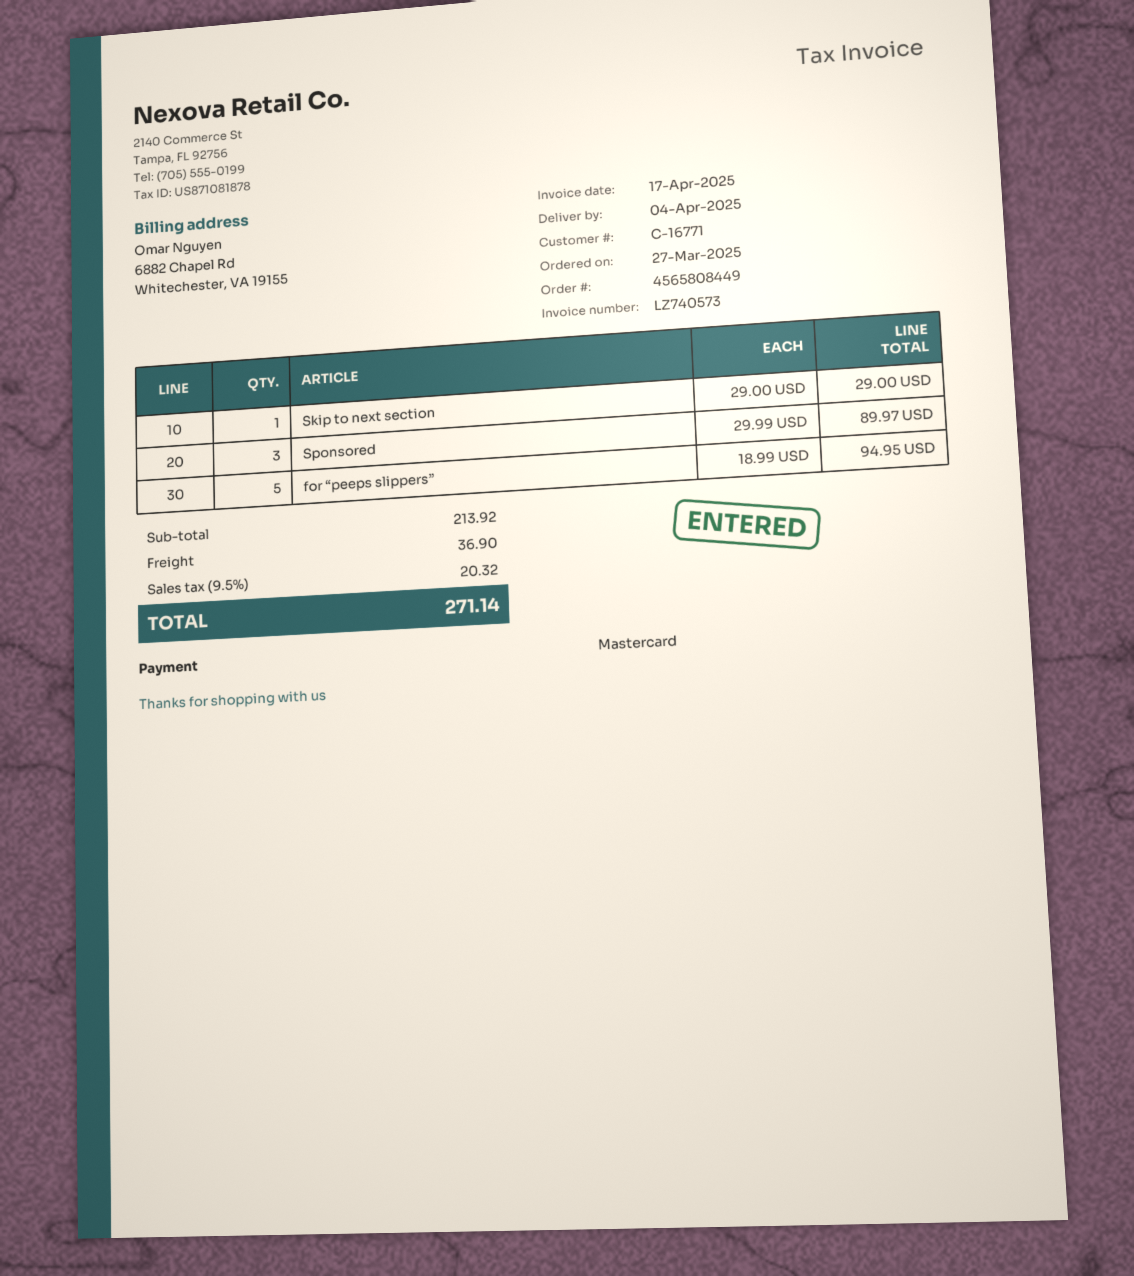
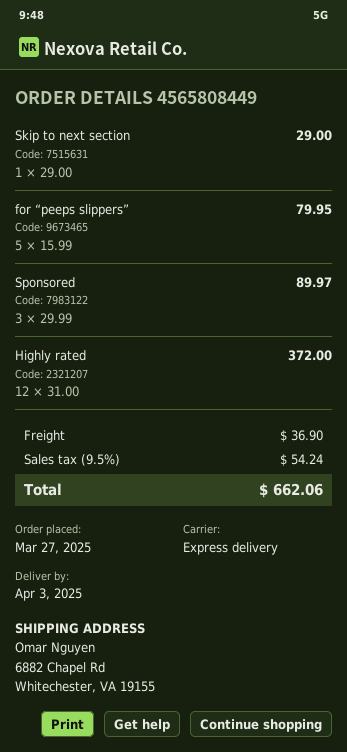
delivery date: 2025-04-04 -> 2025-04-03
for “peeps slippers”: 5 x 18.99 = 94.95 -> 5 x 15.99 = 79.95
Highly rated: none -> 12 x 31.00 = 372.00
tax: 9.5% = 20.32 -> 9.5% = 54.24
total: 271.14 -> 662.06

